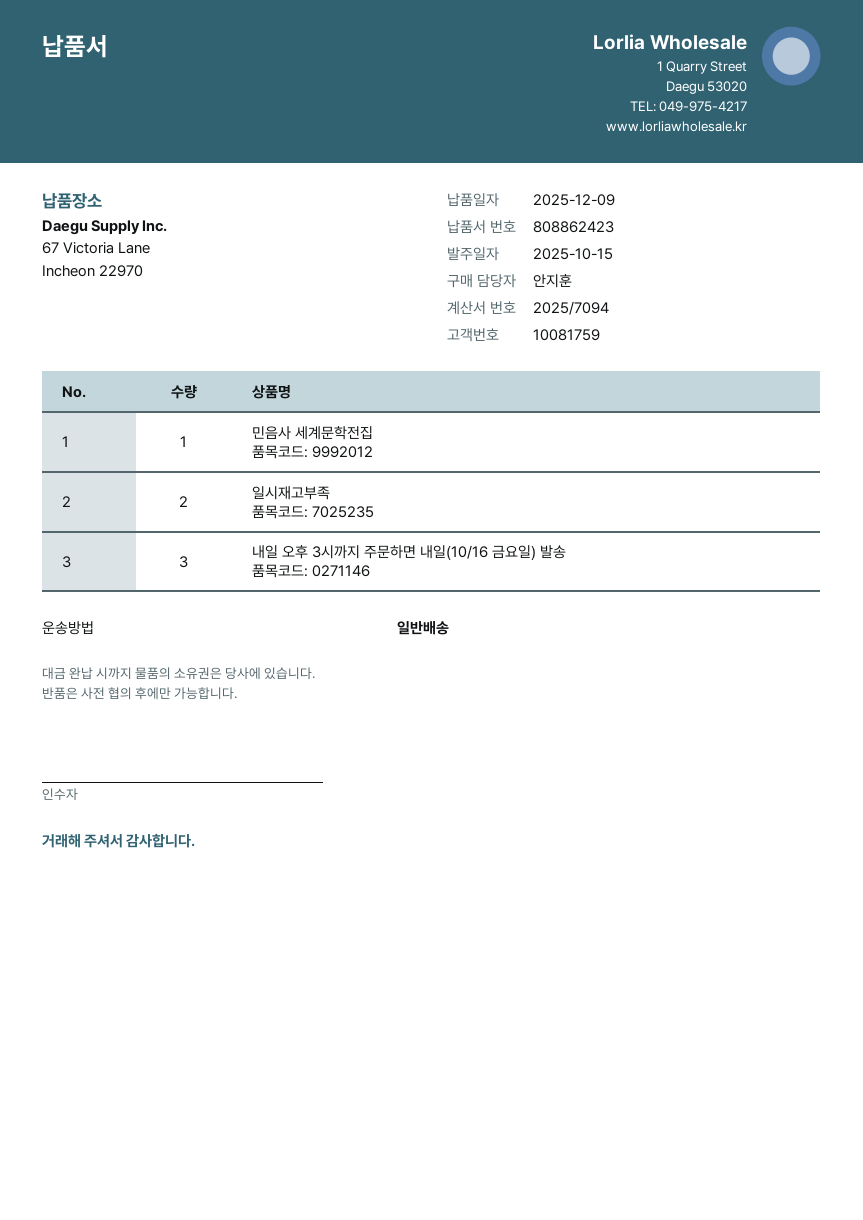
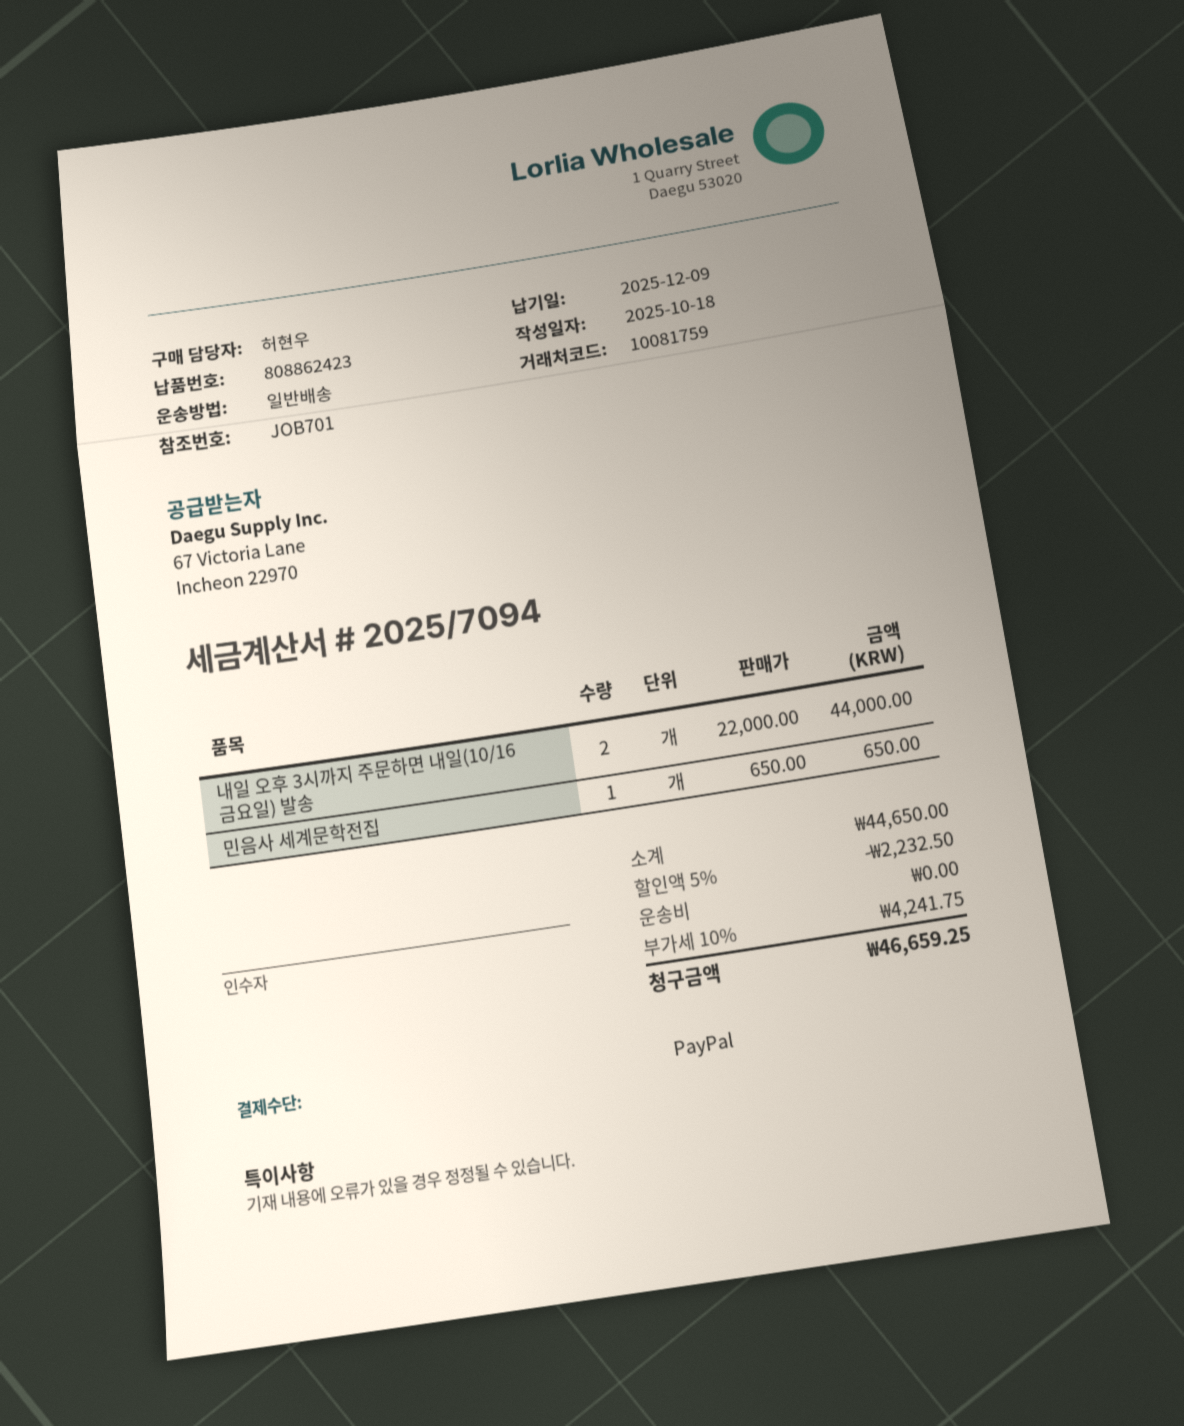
ordered by: 안지훈 -> 허현우
일시재고부족: 2 -> none
내일 오후 3시까지 주문하면 내일(10/16 금요일) 발송: 3 -> 2

